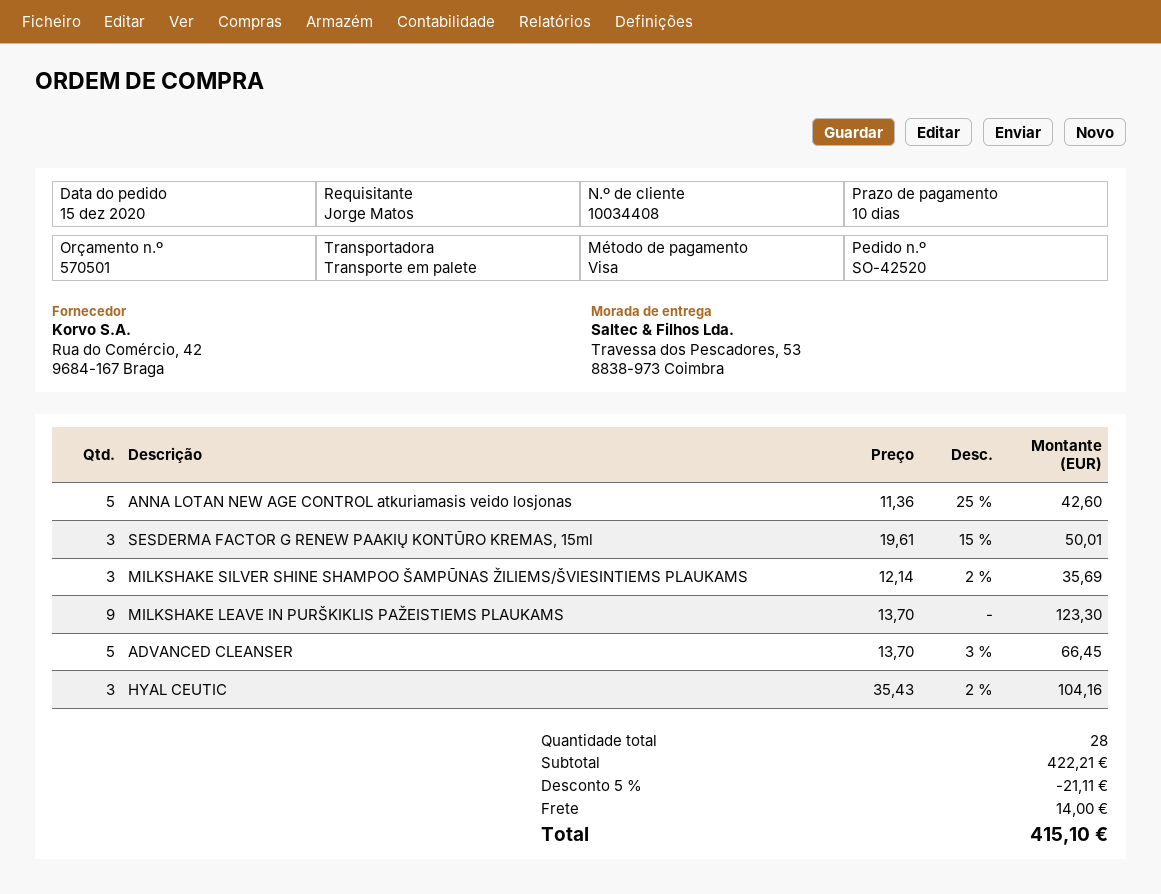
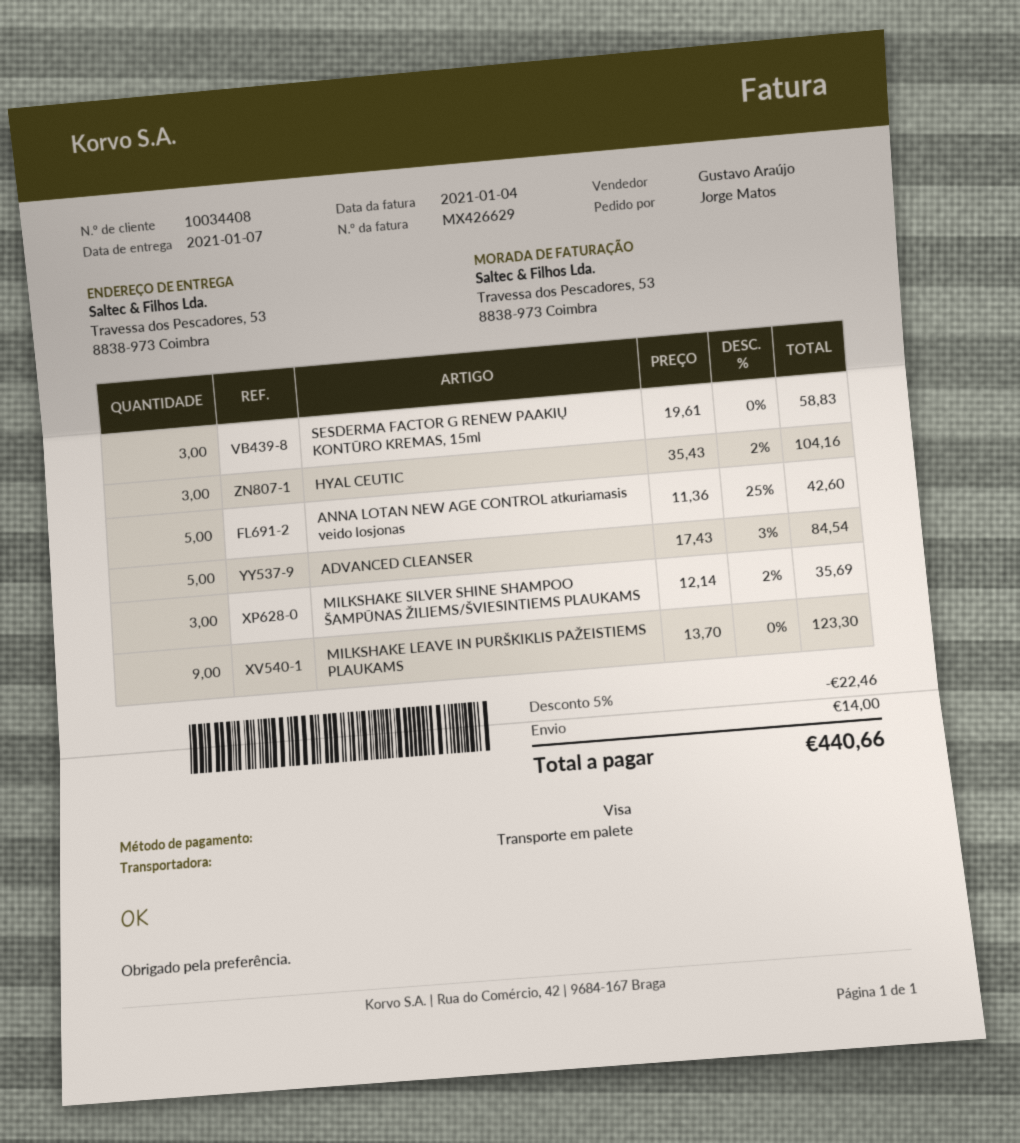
SESDERMA FACTOR G RENEW PAAKIŲ KONTŪRO KREMAS, 15ml: 3 x 19.61 - 15% = 50.01 -> 3 x 19.61 = 58.83
ADVANCED CLEANSER: 5 x 13.70 - 3% = 66.45 -> 5 x 17.43 - 3% = 84.54
discount: 5% = 21.11 -> 5% = 22.46
total: 415.10 -> 440.66

